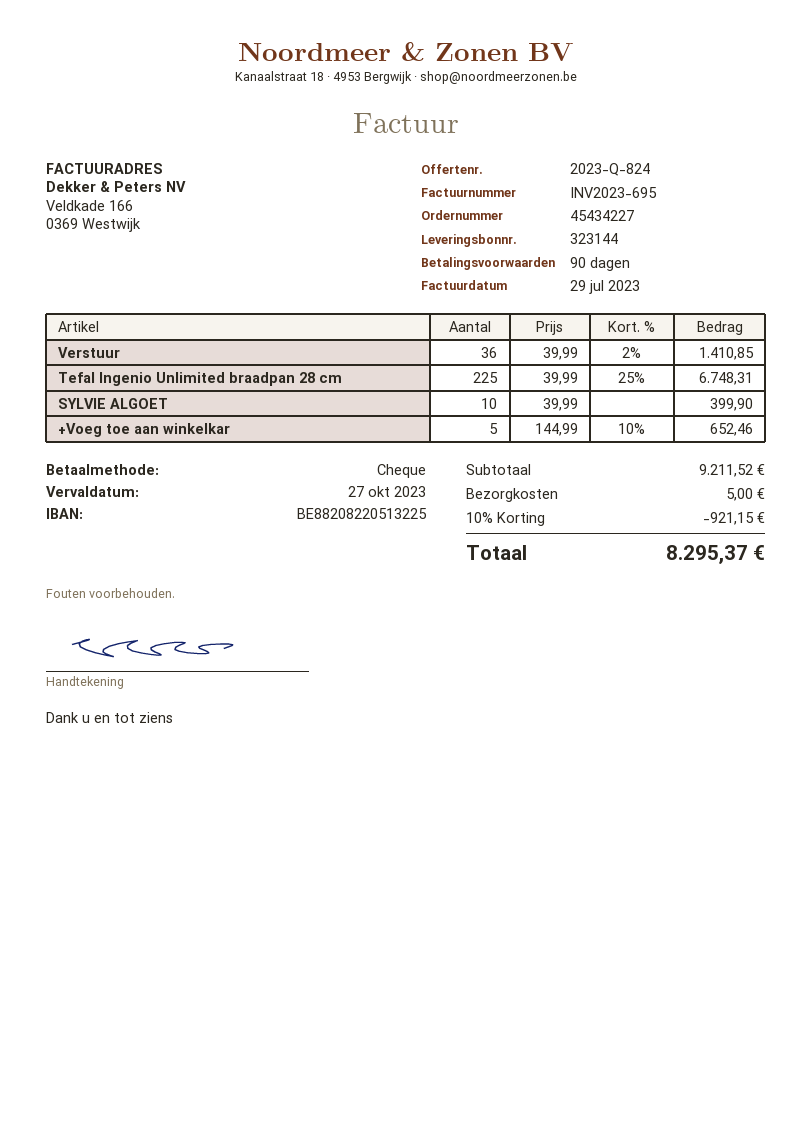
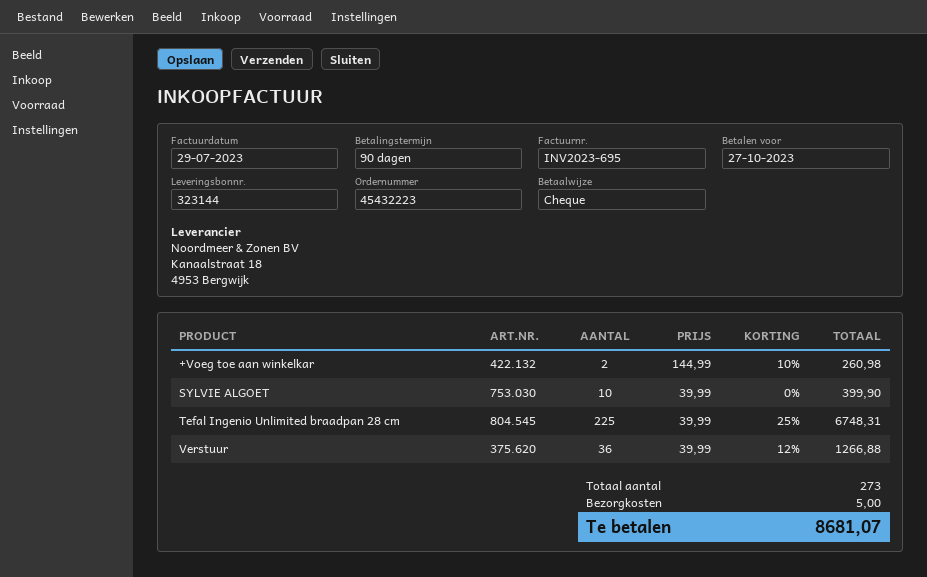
order number: 45434227 -> 45432223
Verstuur: 36 x 39.99 - 2% = 1410.85 -> 36 x 39.99 - 12% = 1266.88
+Voeg toe aan winkelkar: 5 x 144.99 - 10% = 652.46 -> 2 x 144.99 - 10% = 260.98
discount: 10% = 921.15 -> none
total: 8295.37 -> 8681.07

